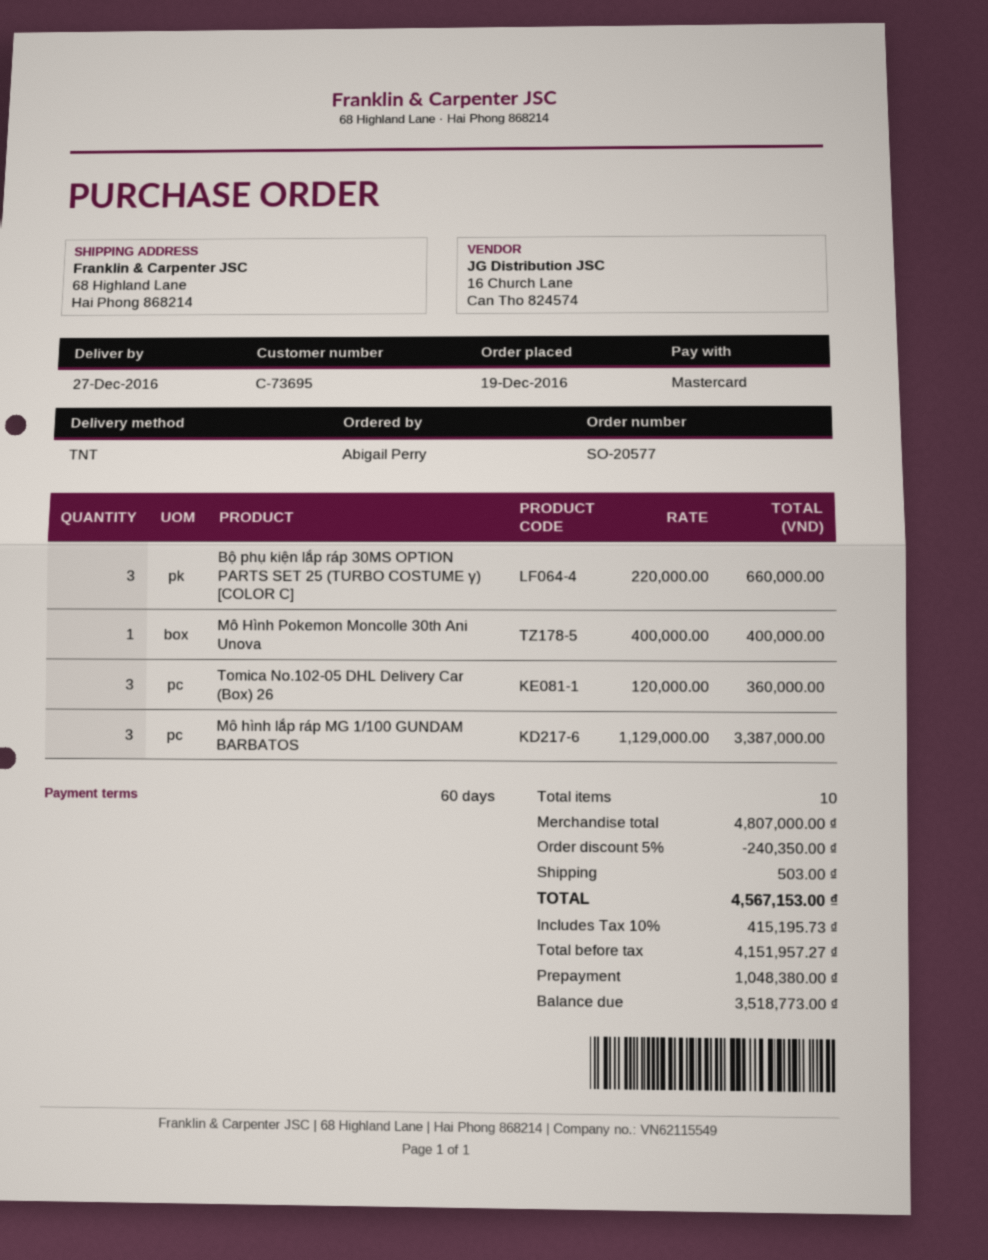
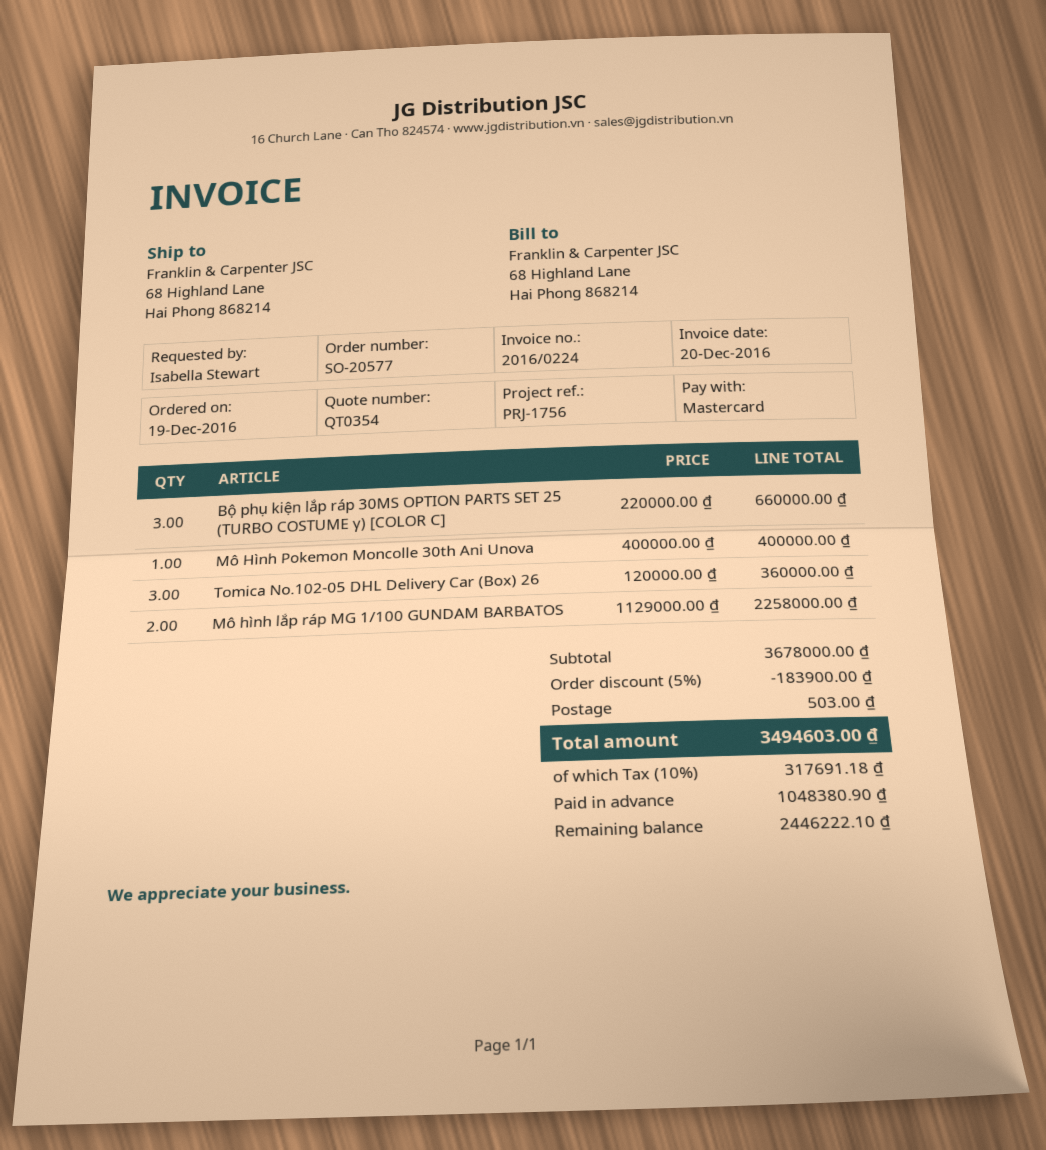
ordered by: Abigail Perry -> Isabella Stewart
Mô hình lắp ráp MG 1/100 GUNDAM BARBATOS: 3 x 1129000.00 = 3387000.00 -> 2 x 1129000.00 = 2258000.00
subtotal: 4807000.00 -> 3678000.00
discount: 5% = 240350.00 -> 5% = 183900.00
tax: 10% = 415195.73 -> 10% = 317691.18
total: 4567153.00 -> 3494603.00
deposit: 1048380.00 -> 1048380.90
balance: 3518773.00 -> 2446222.10

